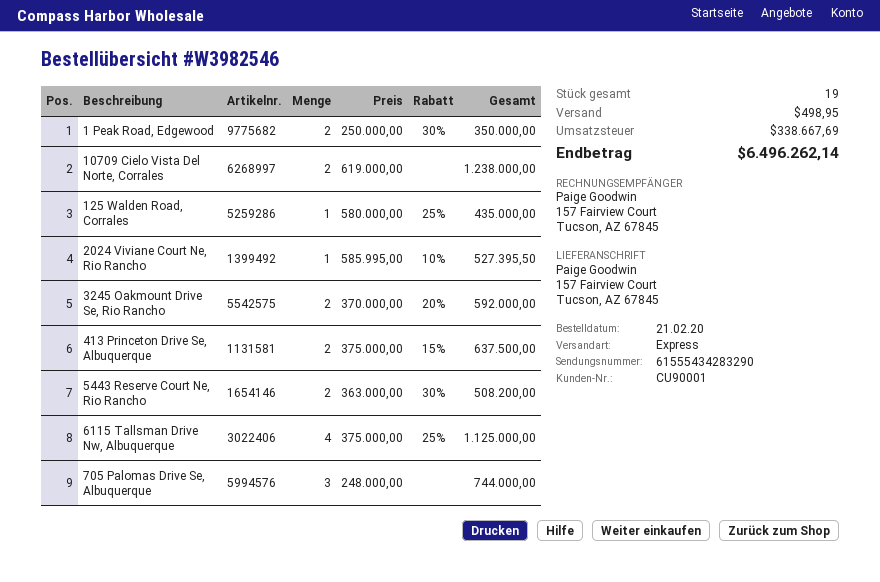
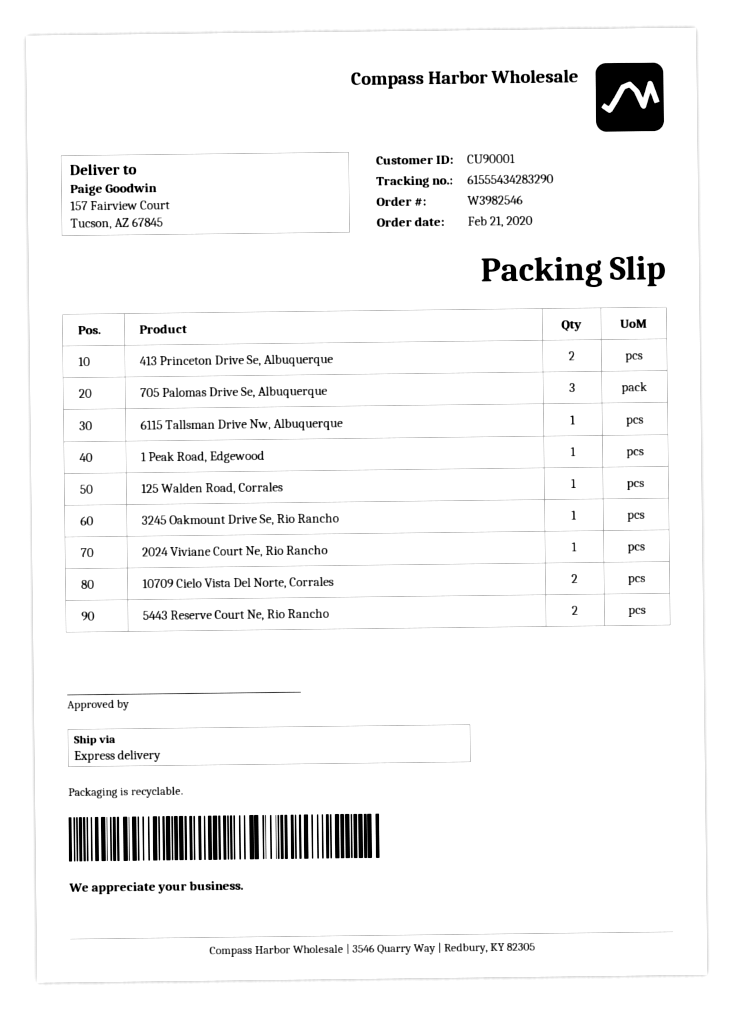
1 Peak Road, Edgewood: 2 -> 1
3245 Oakmount Drive Se, Rio Rancho: 2 -> 1
6115 Tallsman Drive Nw, Albuquerque: 4 -> 1

